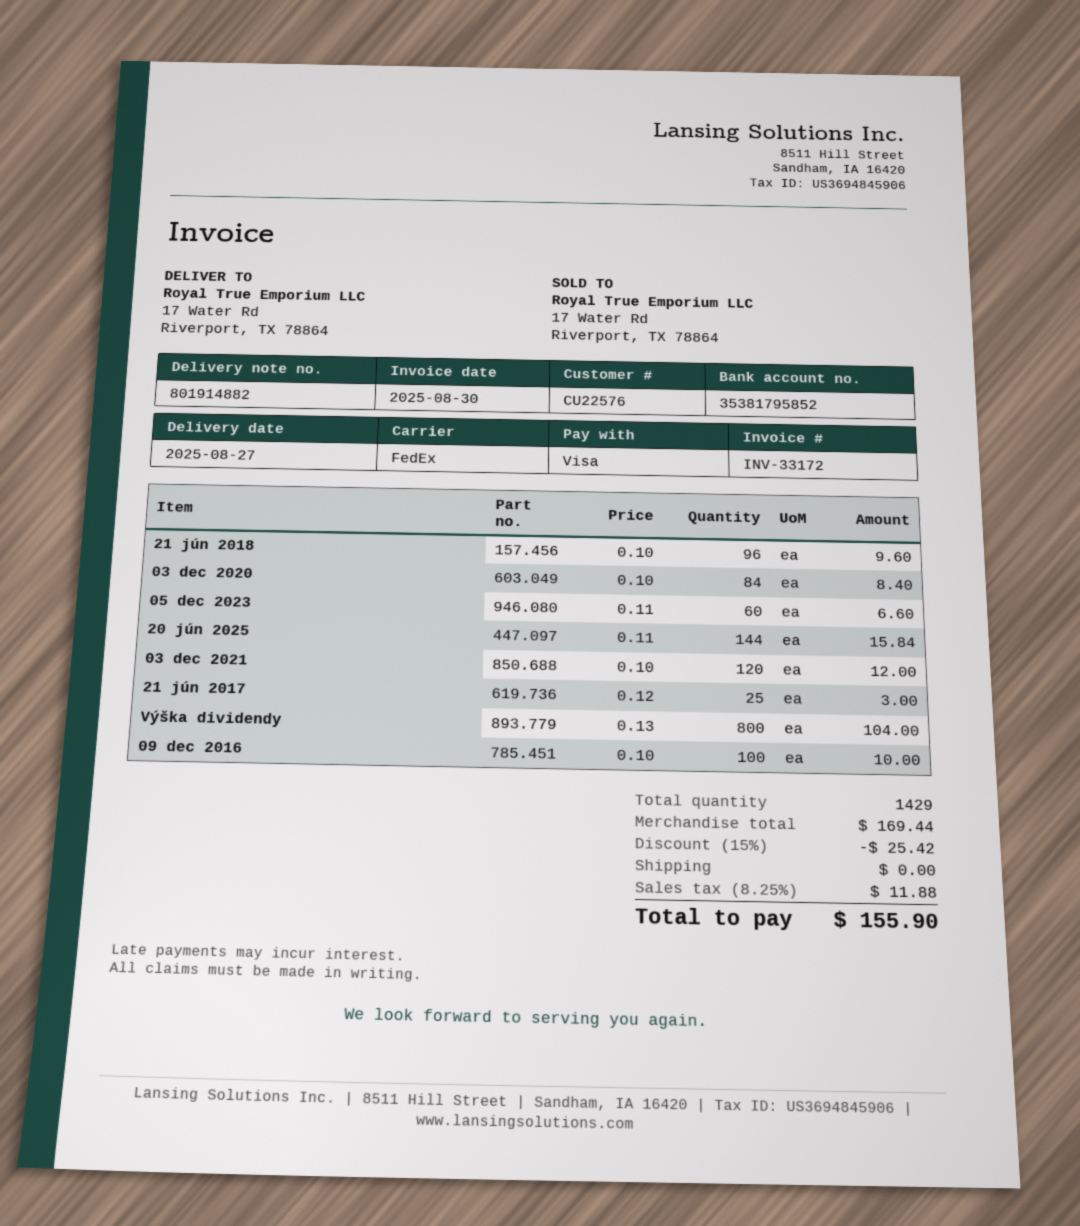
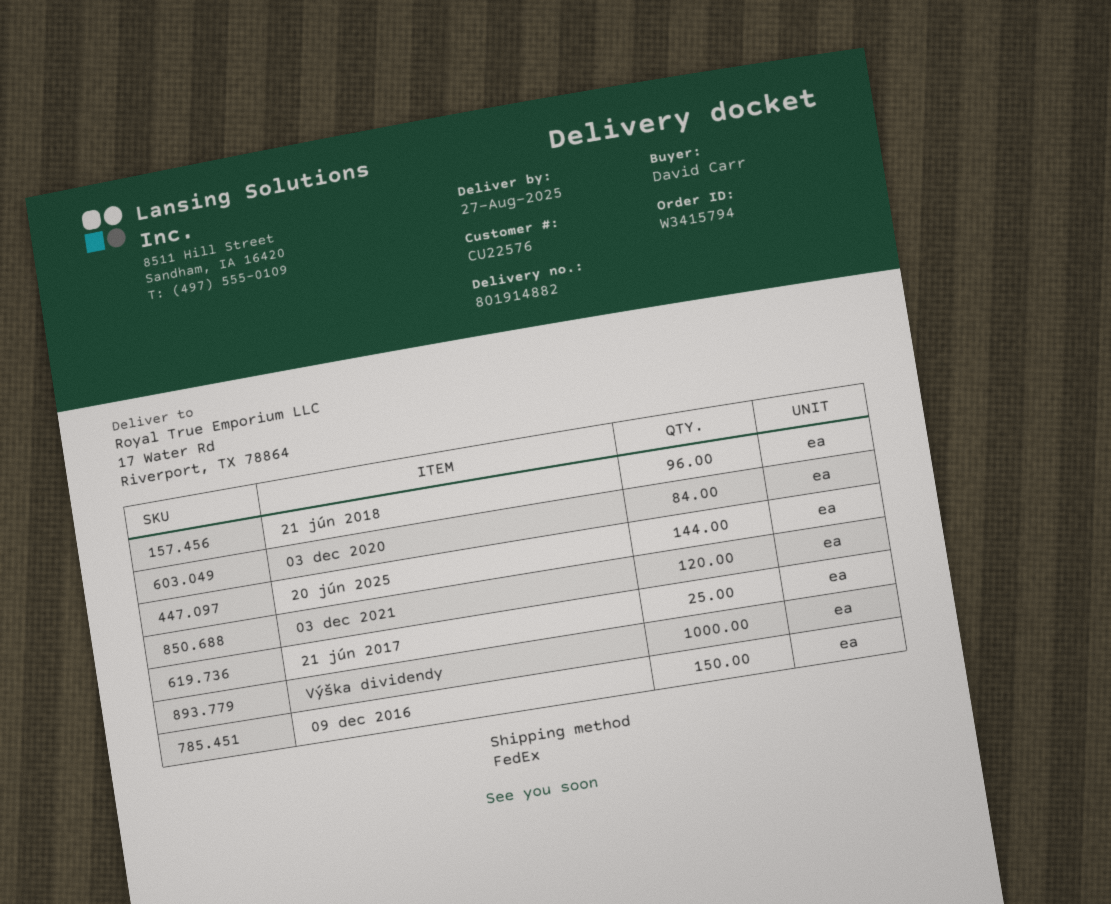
05 dec 2023: 60 -> none
Výška dividendy: 800 -> 1000
09 dec 2016: 100 -> 150

